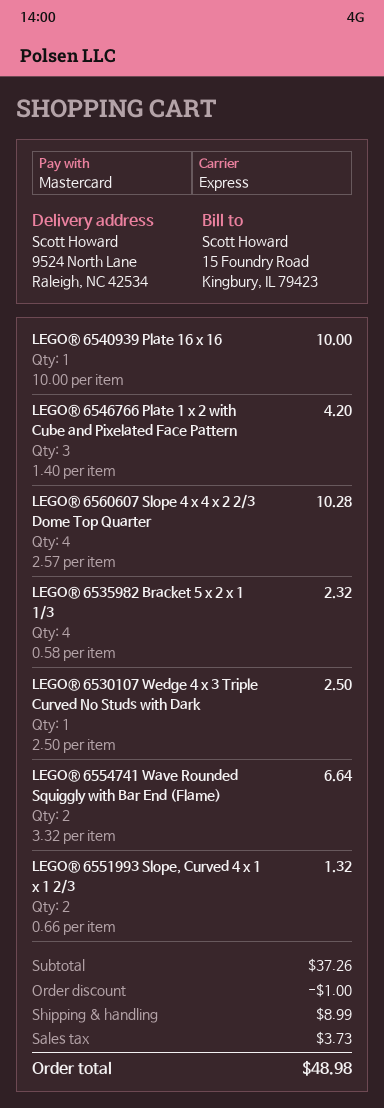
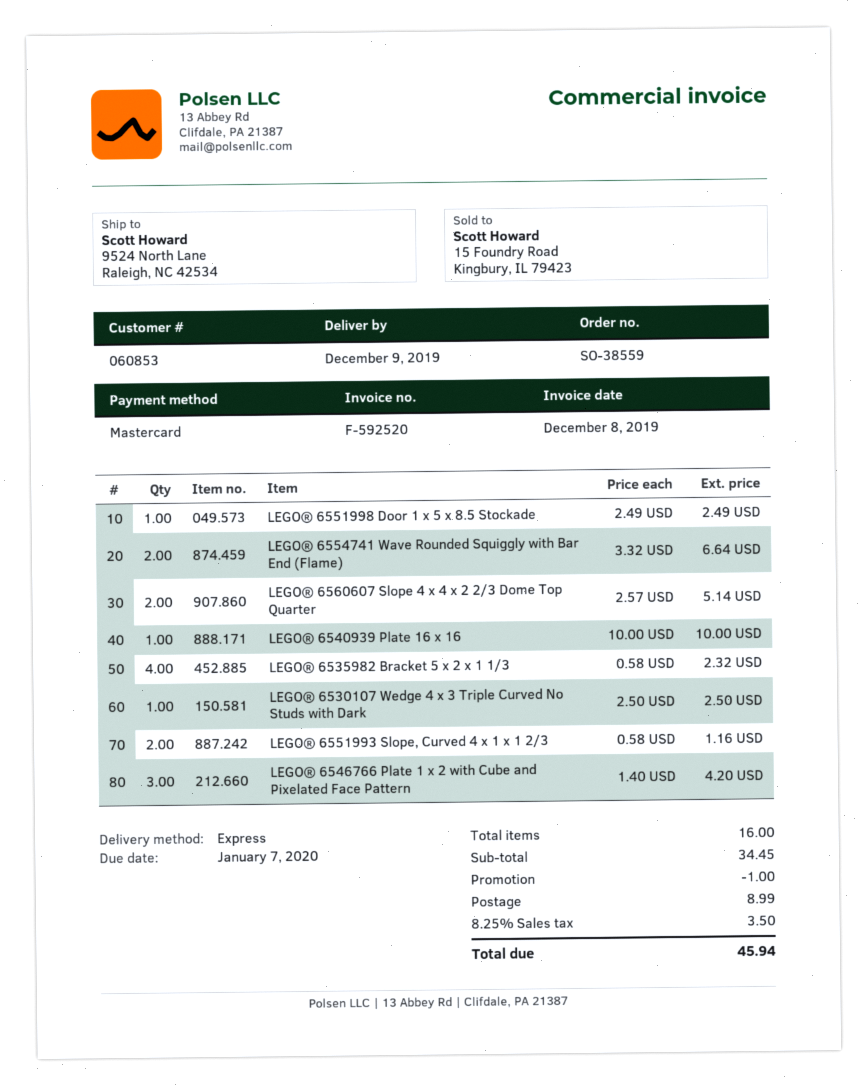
LEGO® 6560607 Slope 4 x 4 x 2 2/3 Dome Top Quarter: 4 x 2.57 = 10.28 -> 2 x 2.57 = 5.14
LEGO® 6551993 Slope, Curved 4 x 1 x 1 2/3: 2 x 0.66 = 1.32 -> 2 x 0.58 = 1.16
LEGO® 6551998 Door 1 x 5 x 8.5 Stockade: none -> 1 x 2.49 = 2.49
subtotal: 37.26 -> 34.45
tax: 3.73 -> 3.50
total: 48.98 -> 45.94

